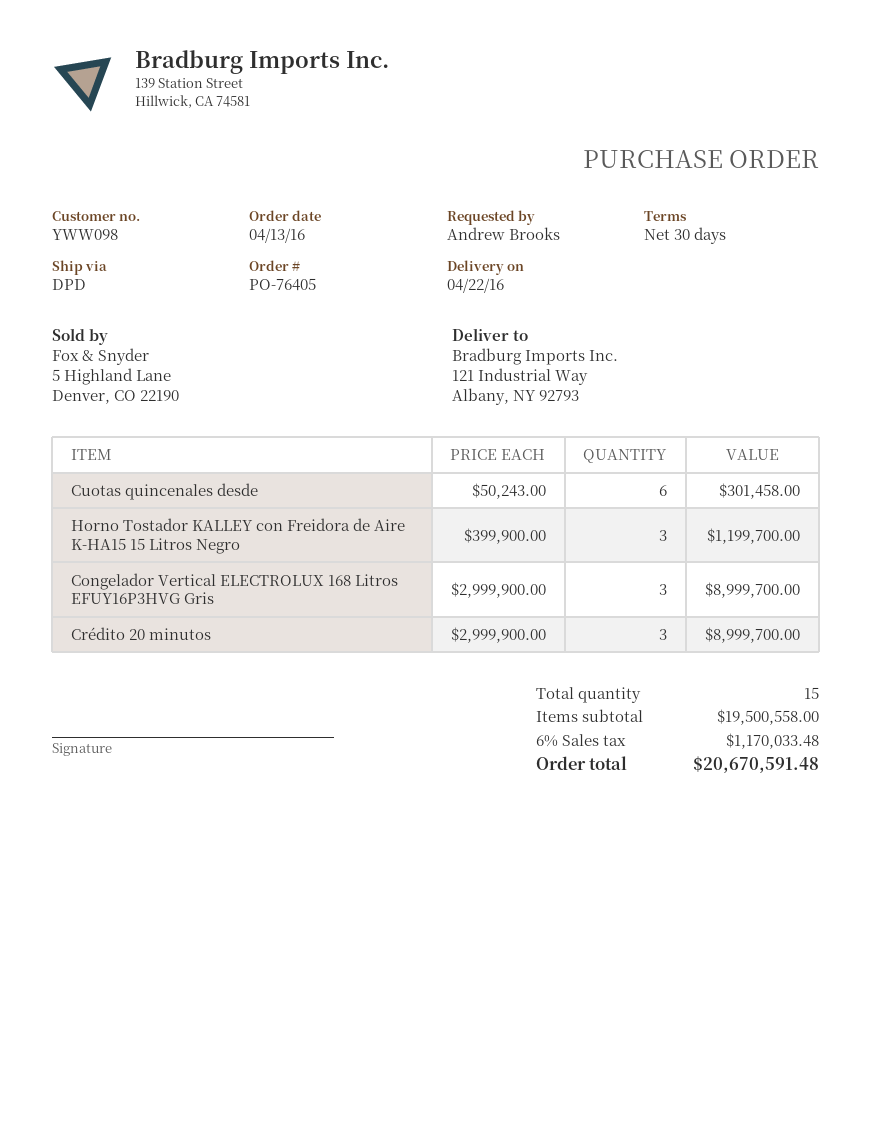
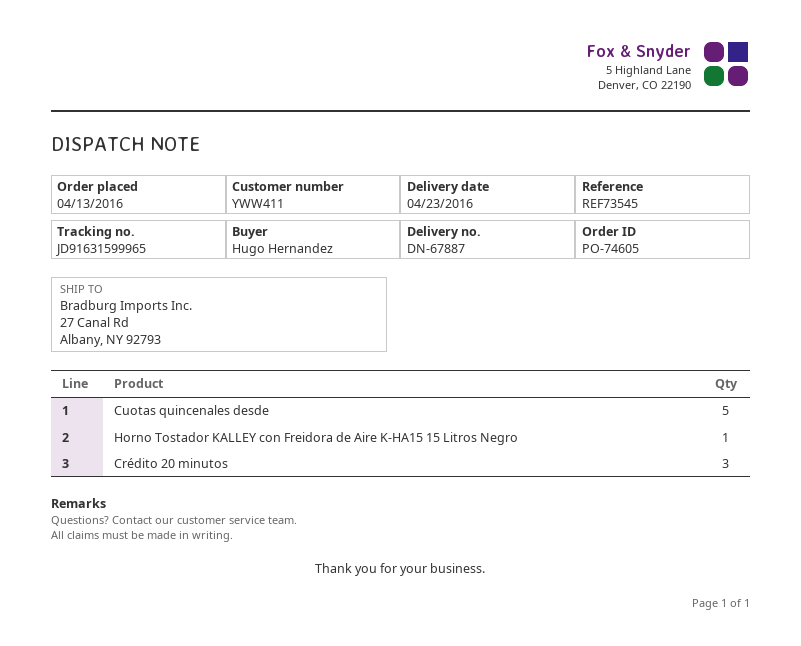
order number: PO-76405 -> PO-74605
delivery date: 2016-04-22 -> 2016-04-23
customer number: YWW098 -> YWW411
ordered by: Andrew Brooks -> Hugo Hernandez
ship to: 121 Industrial Way, Albany, NY 92793 -> 27 Canal Rd, Albany, NY 92793
Cuotas quincenales desde: 6 -> 5
Horno Tostador KALLEY con Freidora de Aire K-HA15 15 Litros Negro: 3 -> 1
Congelador Vertical ELECTROLUX 168 Litros EFUY16P3HVG Gris: 3 -> none

